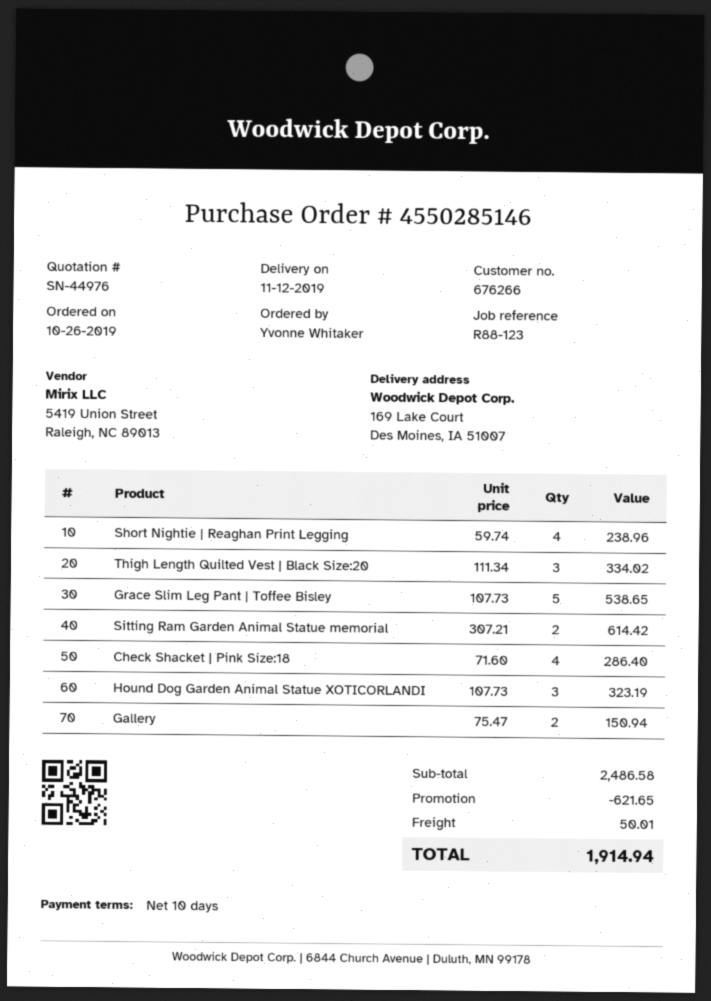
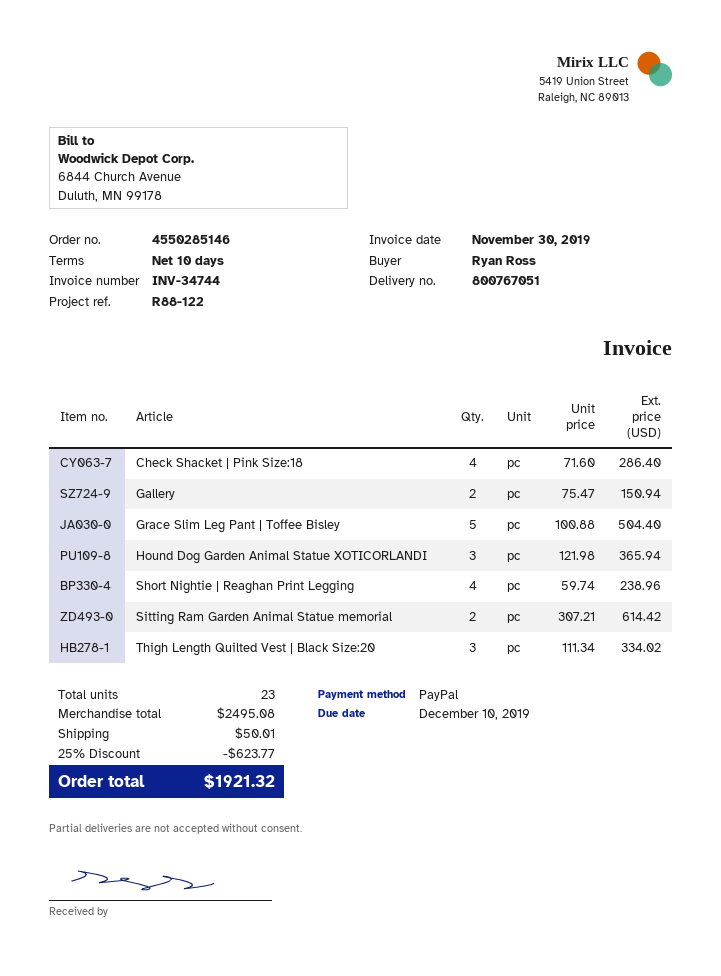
reference: R88-123 -> R88-122
ordered by: Yvonne Whitaker -> Ryan Ross
Grace Slim Leg Pant | Toffee Bisley: 5 x 107.73 = 538.65 -> 5 x 100.88 = 504.40
Hound Dog Garden Animal Statue XOTICORLANDI: 3 x 107.73 = 323.19 -> 3 x 121.98 = 365.94
subtotal: 2486.58 -> 2495.08
discount: 621.65 -> 623.77
total: 1914.94 -> 1921.32

